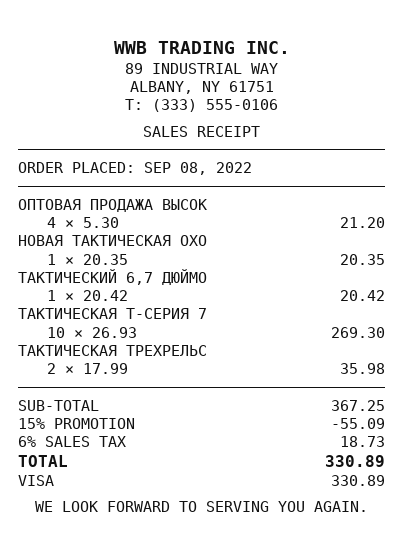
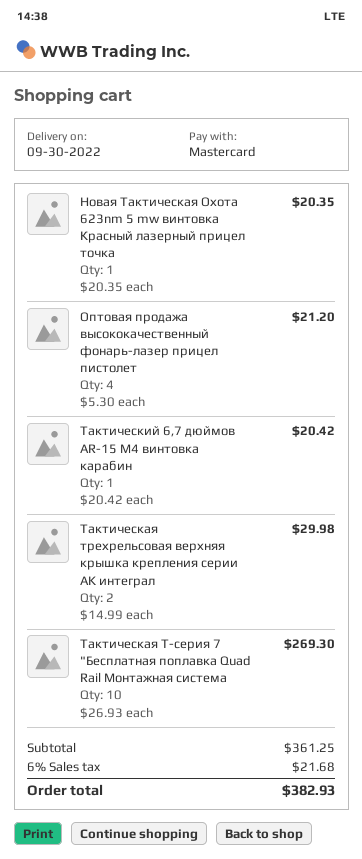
payment method: Visa -> Mastercard
ТАКТИЧЕСКАЯ ТРЕХРЕЛЬС: 2 x 17.99 = 35.98 -> 2 x 14.99 = 29.98
subtotal: 367.25 -> 361.25
discount: 15% = 55.09 -> none
tax: 6% = 18.73 -> 6% = 21.68
total: 330.89 -> 382.93

